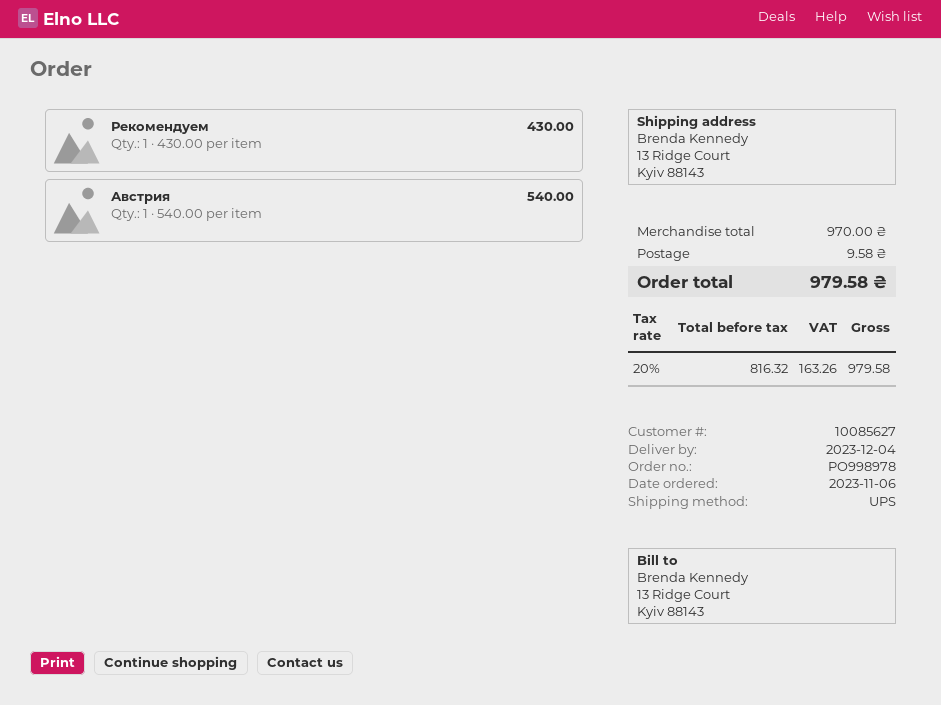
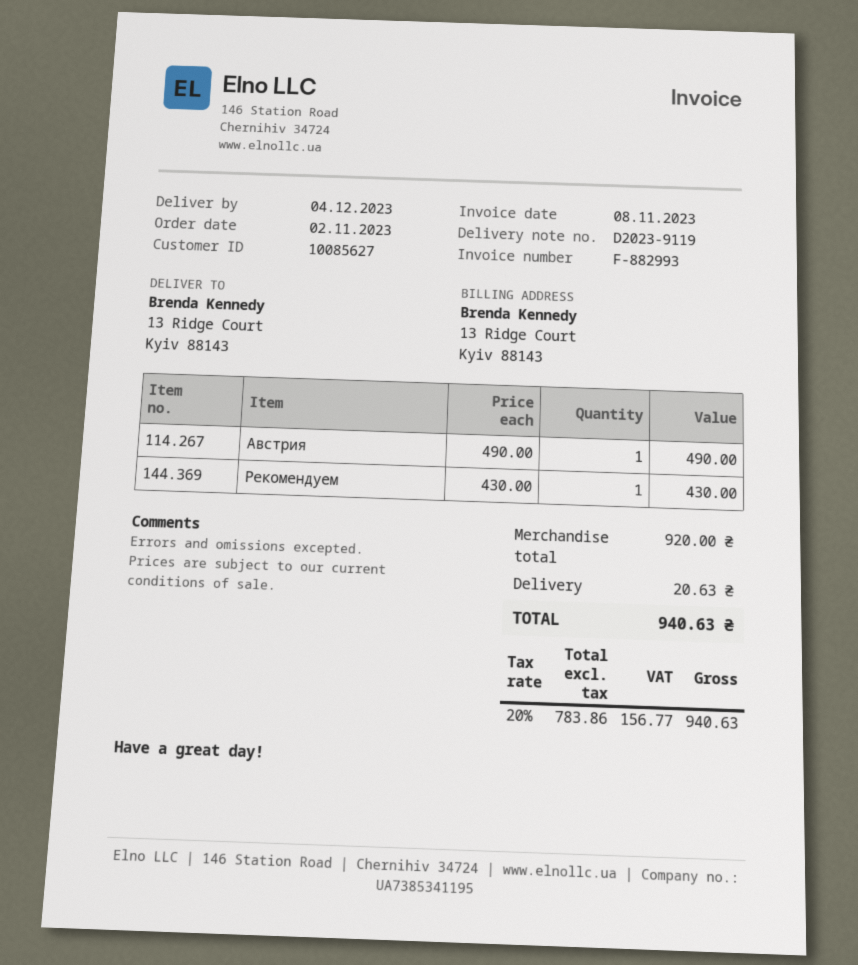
order date: 2023-11-06 -> 2023-11-02
Австрия: 1 x 540.00 = 540.00 -> 1 x 490.00 = 490.00
subtotal: 970.00 -> 920.00
shipping: 9.58 -> 20.63
net: 816.32 -> 783.86
tax: 20% = 163.26 -> 20% = 156.77
total: 979.58 -> 940.63

